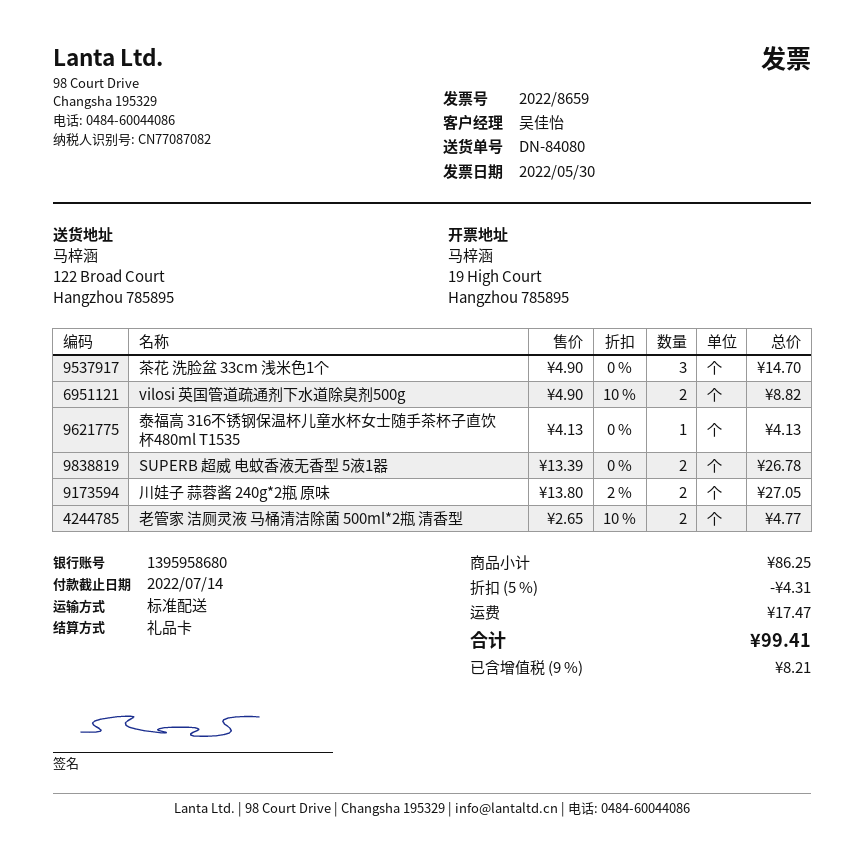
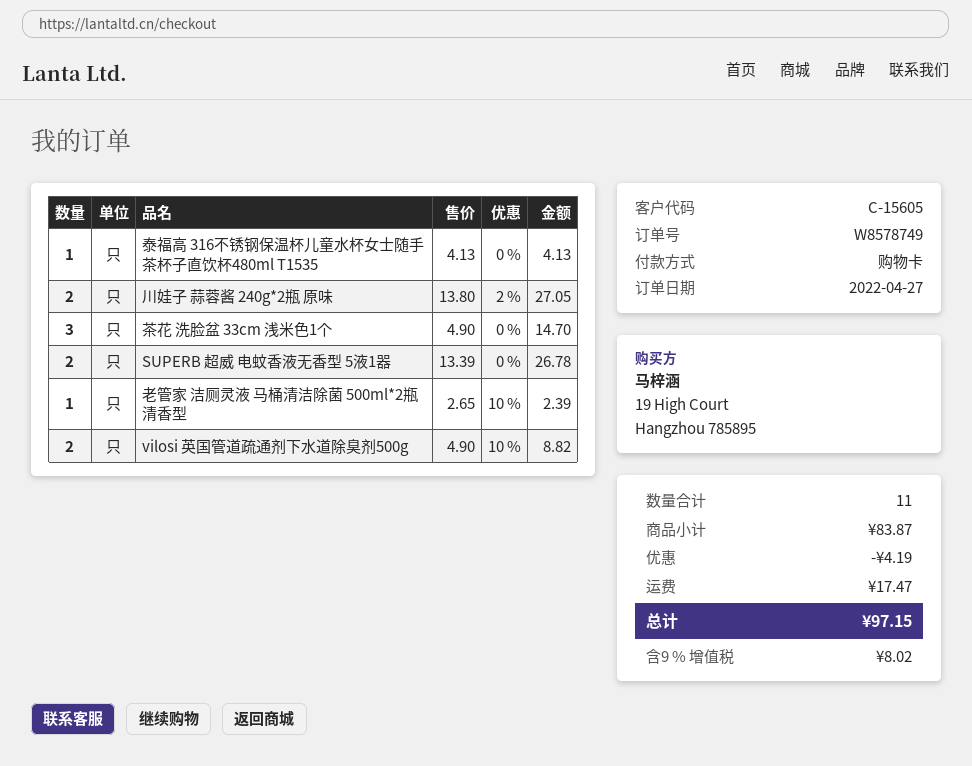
老管家 洁厕灵液 马桶清洁除菌 500ml*2瓶 清香型: 2 x 2.65 - 10% = 4.77 -> 1 x 2.65 - 10% = 2.39
subtotal: 86.25 -> 83.87
discount: 4.31 -> 4.19
tax: 9% = 8.21 -> 9% = 8.02
total: 99.41 -> 97.15

